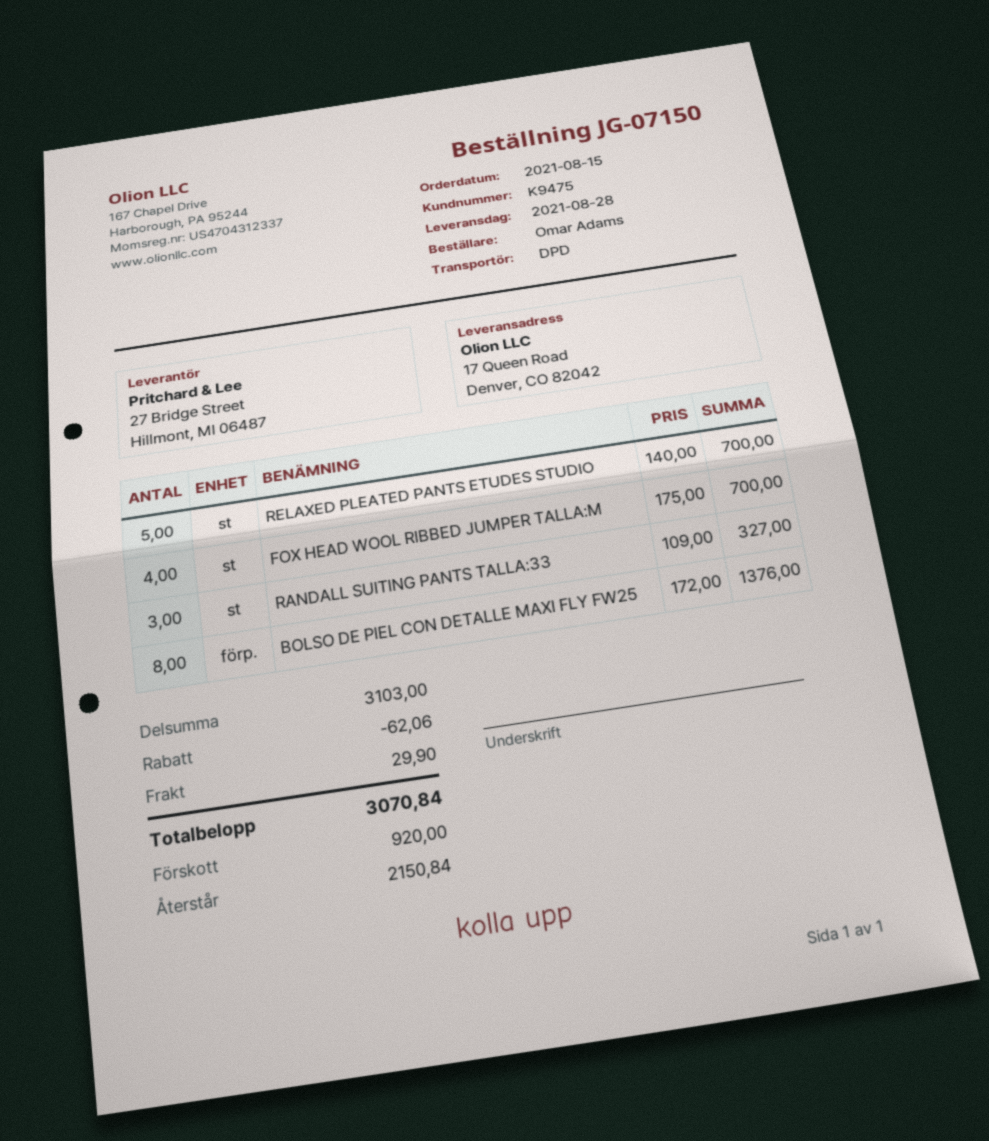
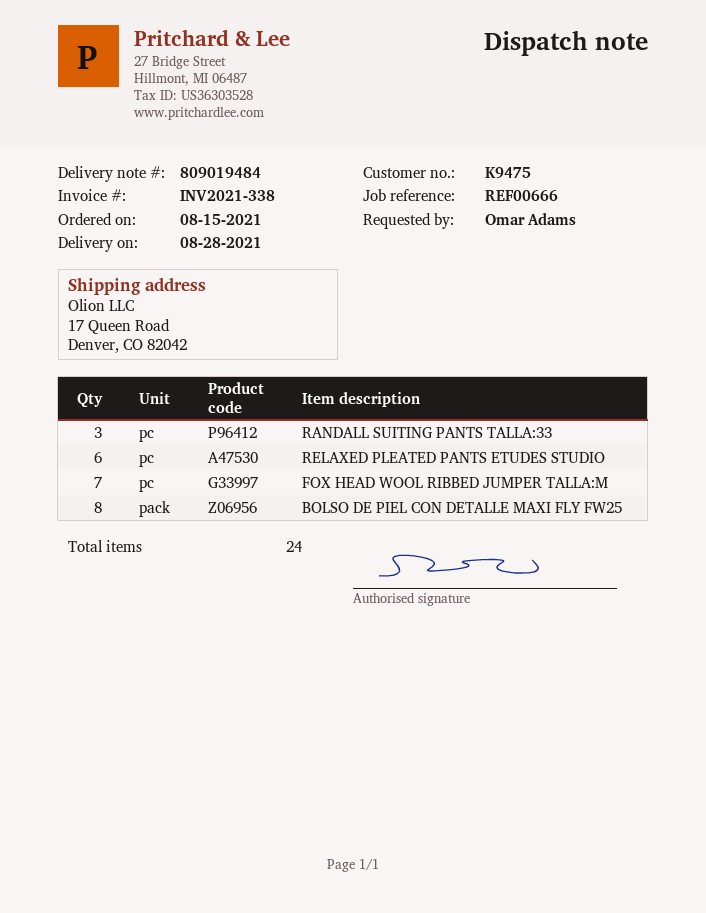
RELAXED PLEATED PANTS ETUDES STUDIO: 5 -> 6
FOX HEAD WOOL RIBBED JUMPER TALLA:M: 4 -> 7

